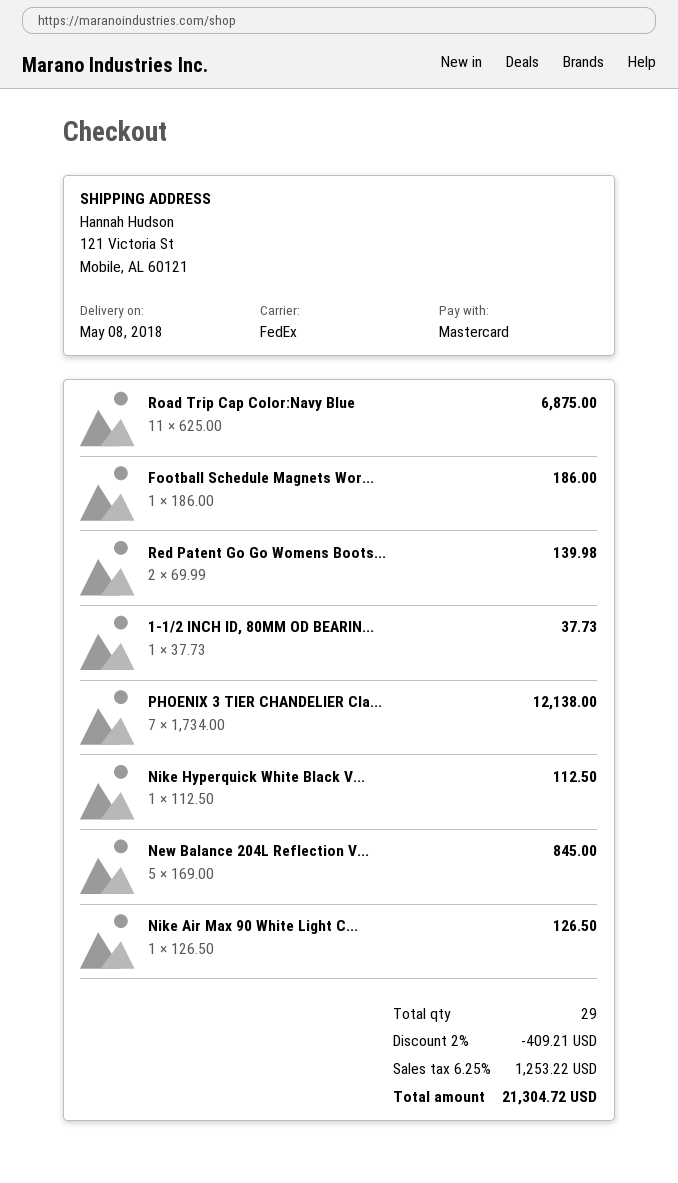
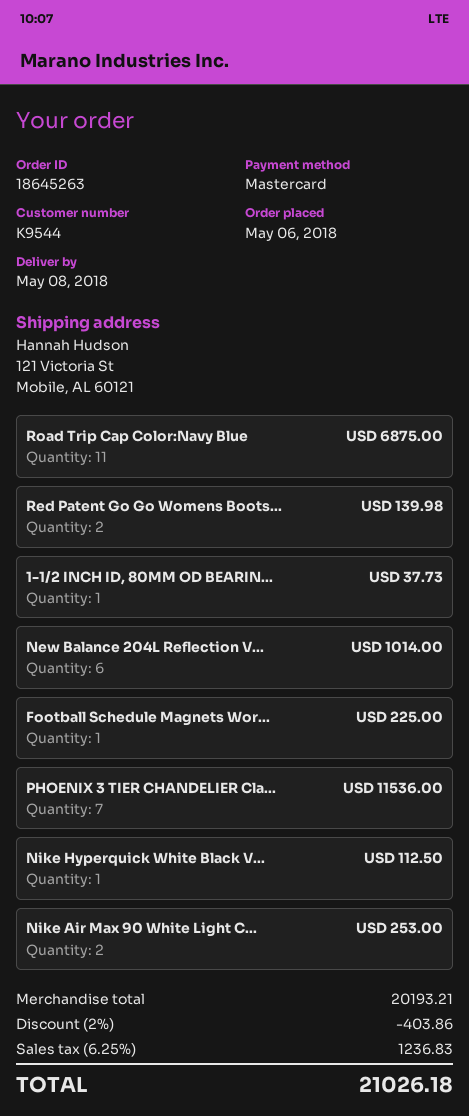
Football Schedule Magnets Wor...: 1 for 186.00 -> 1 for 225.00
PHOENIX 3 TIER CHANDELIER Cla...: 7 for 12138.00 -> 7 for 11536.00
New Balance 204L Reflection V...: 5 for 845.00 -> 6 for 1014.00
Nike Air Max 90 White Light C...: 1 for 126.50 -> 2 for 253.00
discount: 2% = 409.21 -> 2% = 403.86
tax: 6.25% = 1253.22 -> 6.25% = 1236.83
total: 21304.72 -> 21026.18

